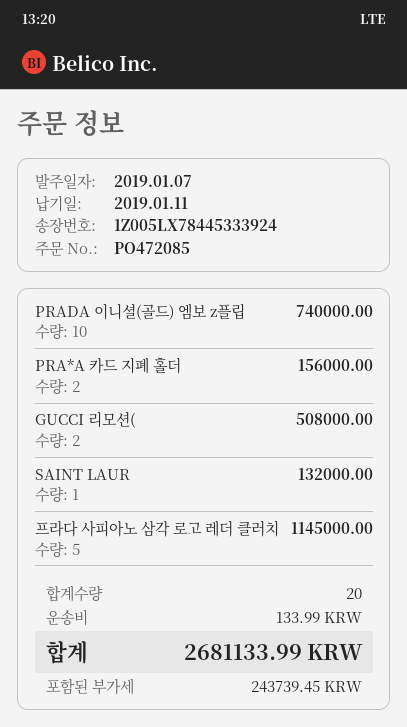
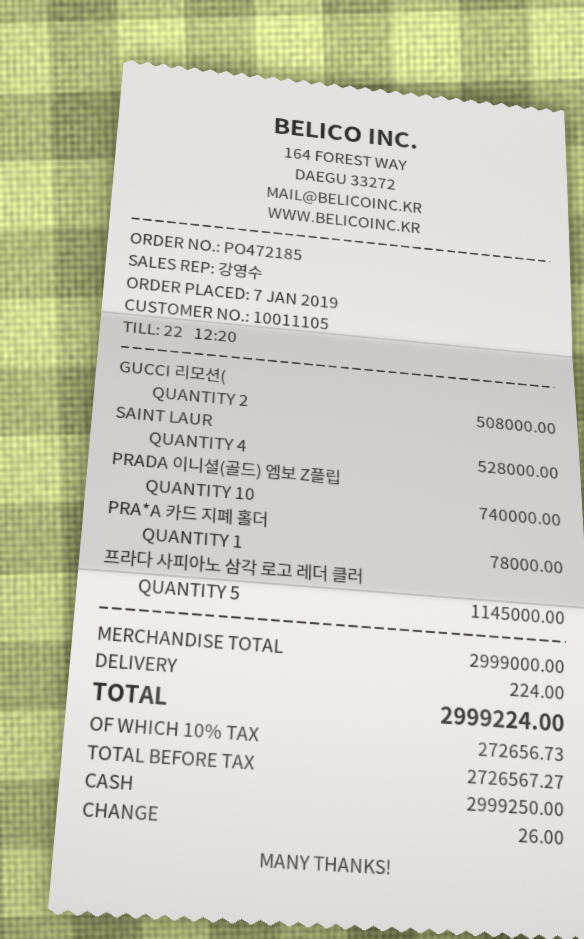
order number: PO472085 -> PO472185
PRA*A 카드 지폐 홀더: 2 for 156000.00 -> 1 for 78000.00
SAINT LAUR: 1 for 132000.00 -> 4 for 528000.00
shipping: 133.99 -> 224.00
tax: 243739.45 -> 272656.73
total: 2681133.99 -> 2999224.00

